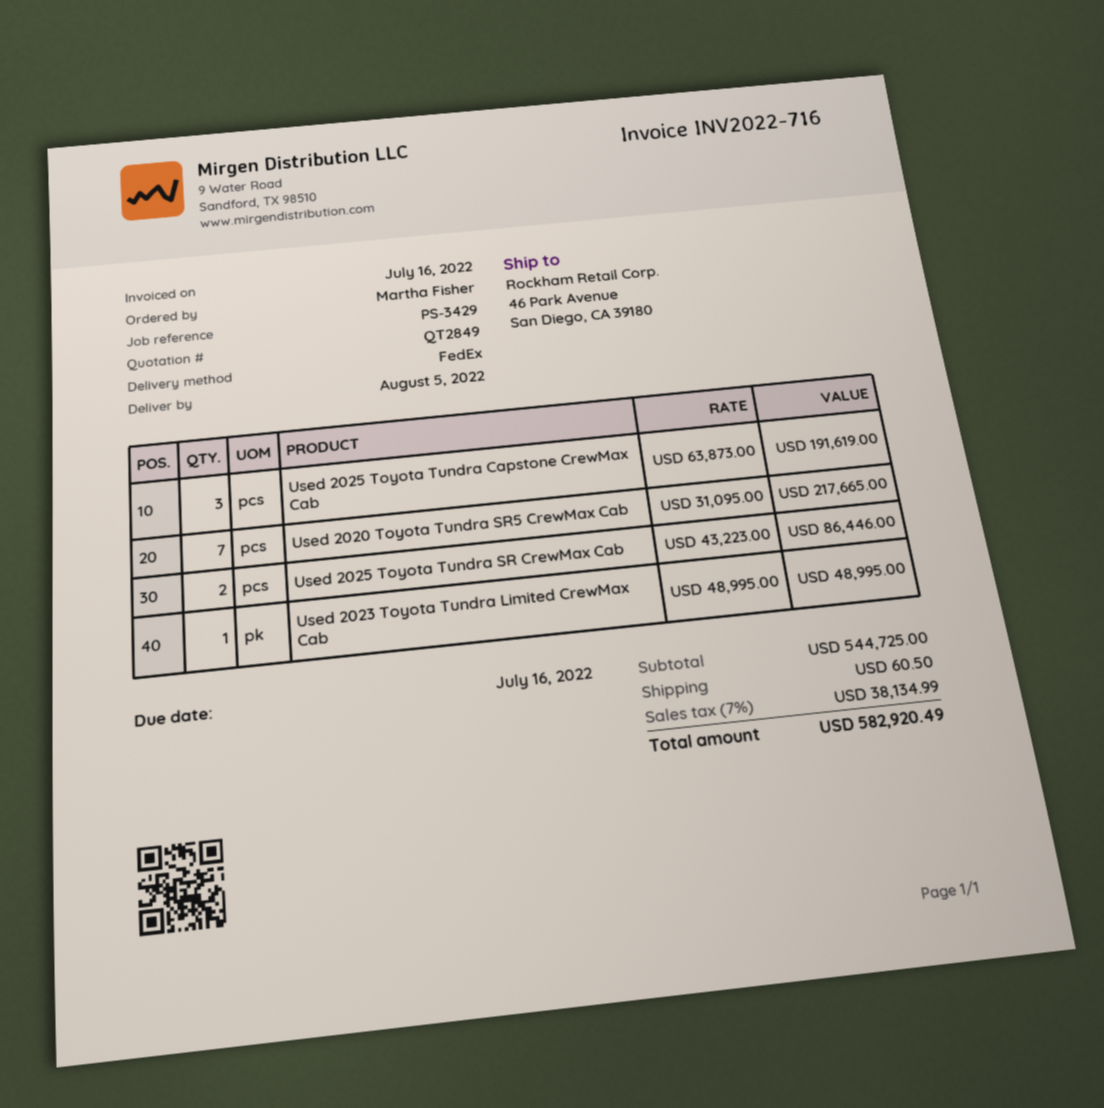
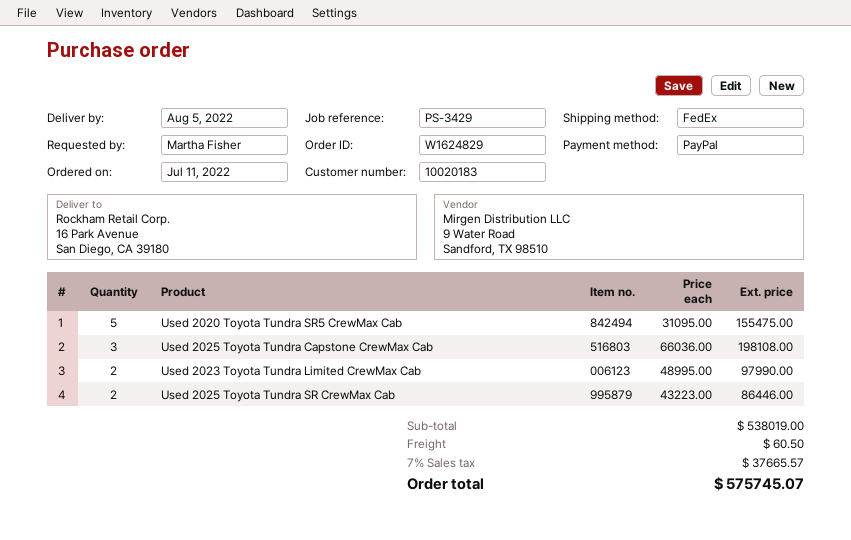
ship to: 46 Park Avenue, San Diego, CA 39180 -> 16 Park Avenue, San Diego, CA 39180
Used 2025 Toyota Tundra Capstone CrewMax Cab: 3 x 63873.00 = 191619.00 -> 3 x 66036.00 = 198108.00
Used 2020 Toyota Tundra SR5 CrewMax Cab: 7 x 31095.00 = 217665.00 -> 5 x 31095.00 = 155475.00
Used 2023 Toyota Tundra Limited CrewMax Cab: 1 x 48995.00 = 48995.00 -> 2 x 48995.00 = 97990.00
subtotal: 544725.00 -> 538019.00
tax: 7% = 38134.99 -> 7% = 37665.57
total: 582920.49 -> 575745.07

